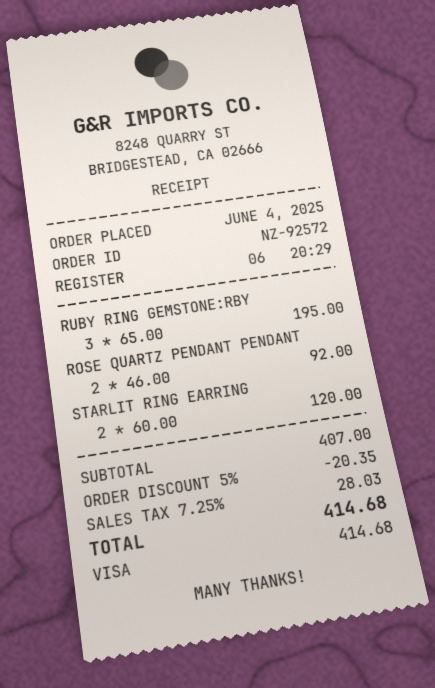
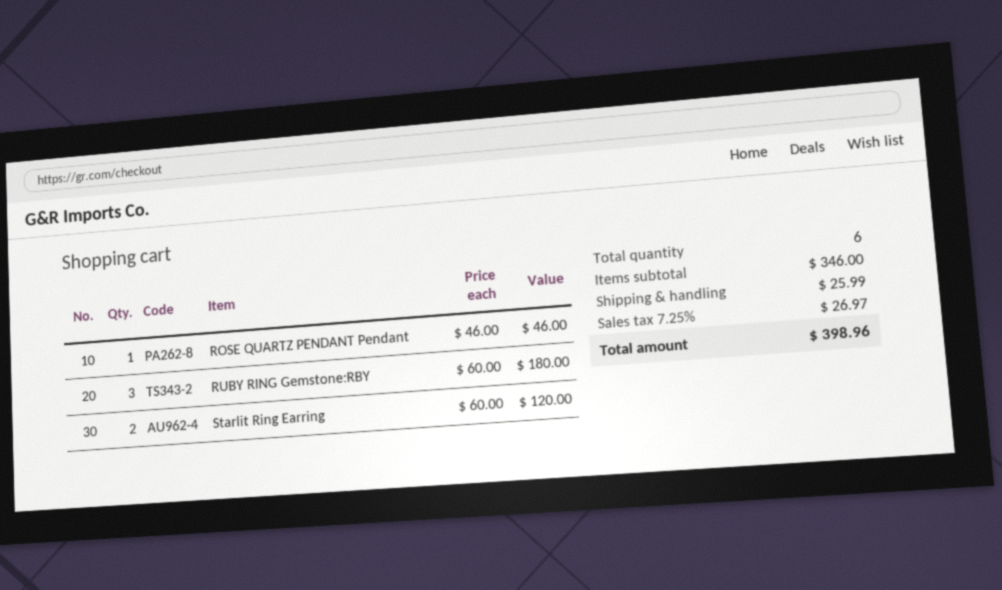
RUBY RING GEMSTONE:RBY: 3 x 65.00 = 195.00 -> 3 x 60.00 = 180.00
ROSE QUARTZ PENDANT PENDANT: 2 x 46.00 = 92.00 -> 1 x 46.00 = 46.00
subtotal: 407.00 -> 346.00
discount: 5% = 20.35 -> none
shipping: none -> 25.99
tax: 7.25% = 28.03 -> 7.25% = 26.97
total: 414.68 -> 398.96

